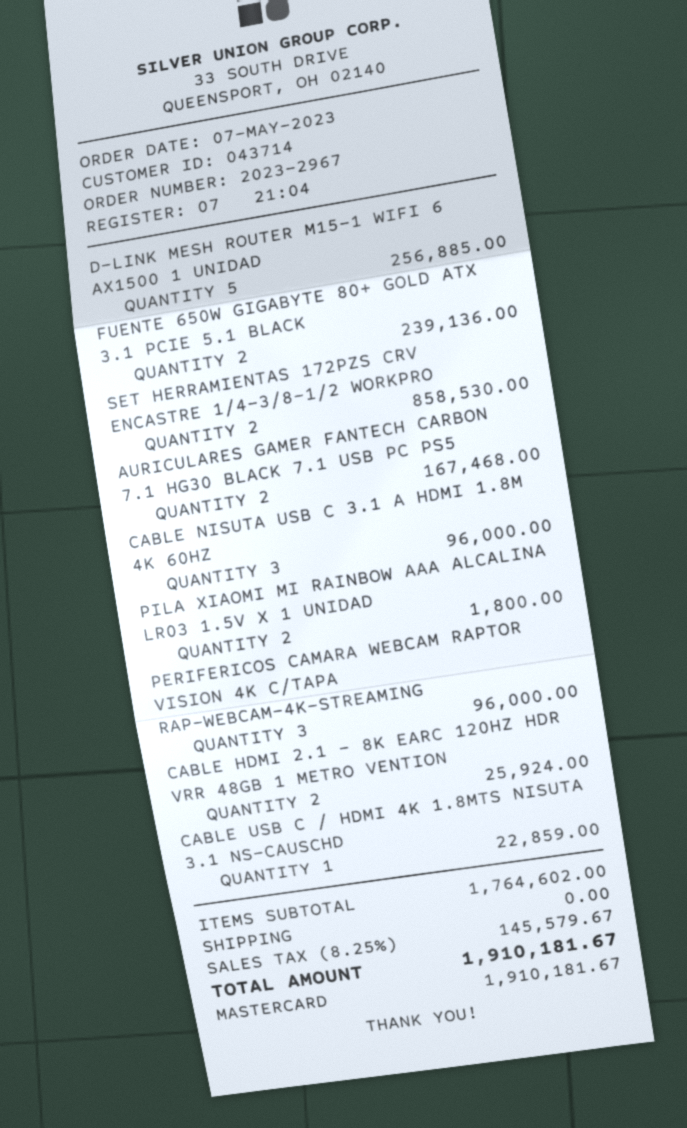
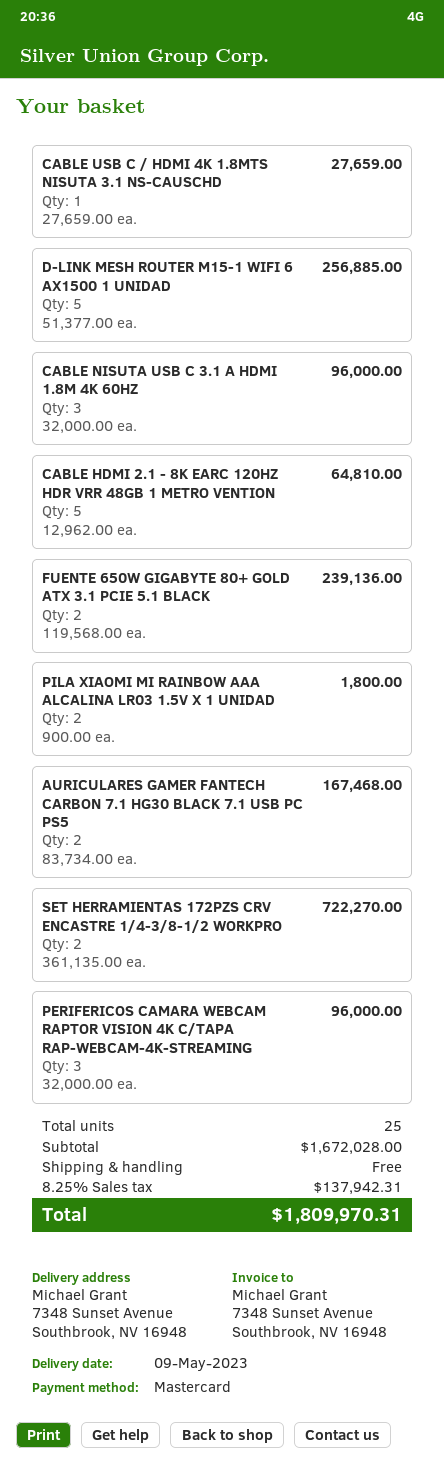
SET HERRAMIENTAS 172PZS CRV ENCASTRE 1/4-3/8-1/2 WORKPRO: 2 for 858530.00 -> 2 for 722270.00
CABLE HDMI 2.1 - 8K EARC 120HZ HDR VRR 48GB 1 METRO VENTION: 2 for 25924.00 -> 5 for 64810.00
CABLE USB C / HDMI 4K 1.8MTS NISUTA 3.1 NS-CAUSCHD: 1 for 22859.00 -> 1 for 27659.00
subtotal: 1764602.00 -> 1672028.00
tax: 8.25% = 145579.67 -> 8.25% = 137942.31
total: 1910181.67 -> 1809970.31

